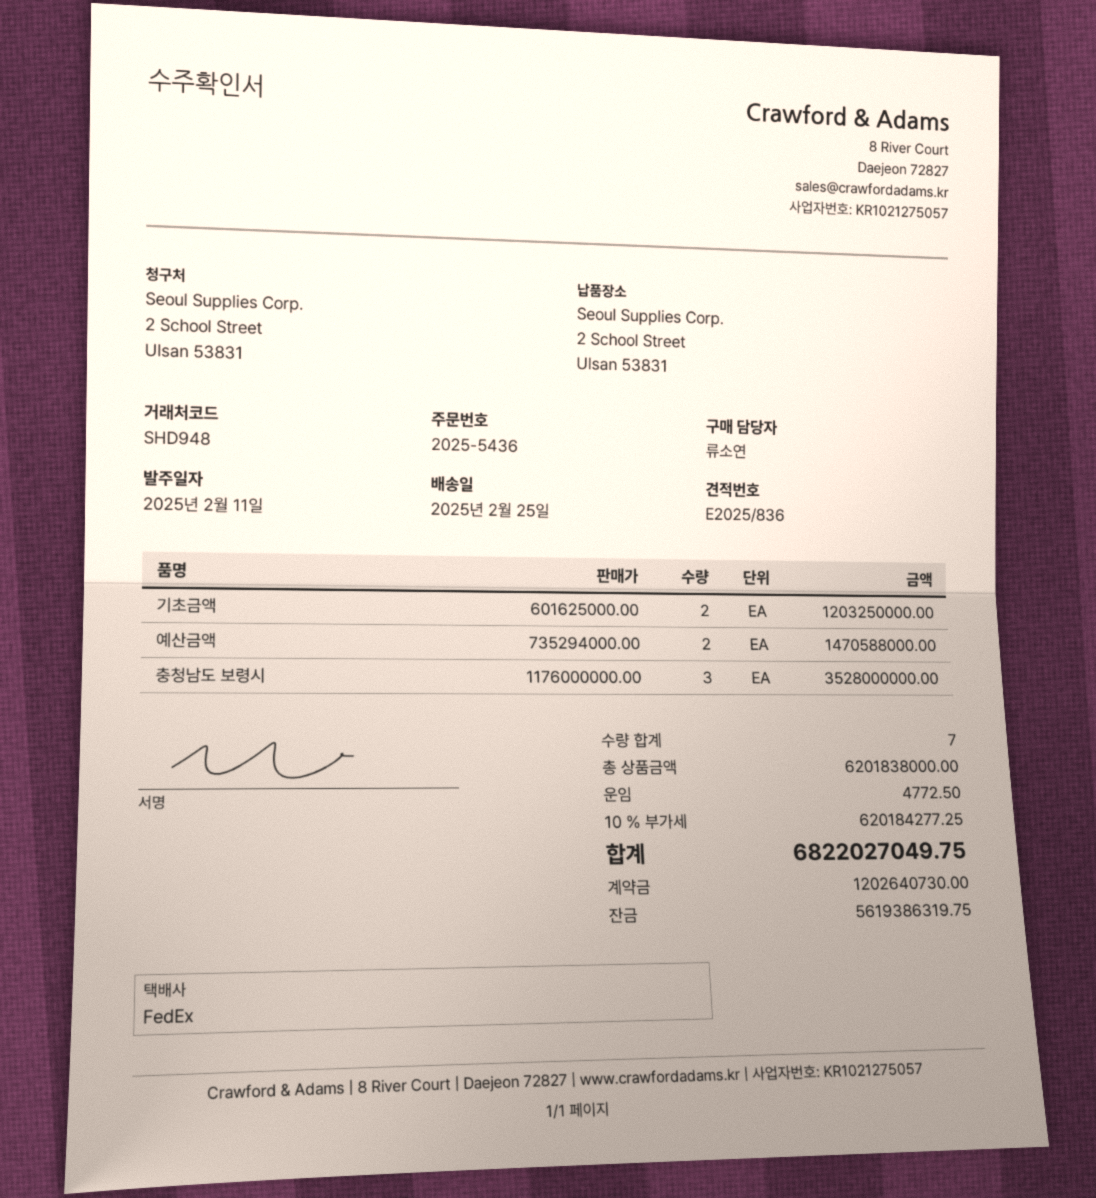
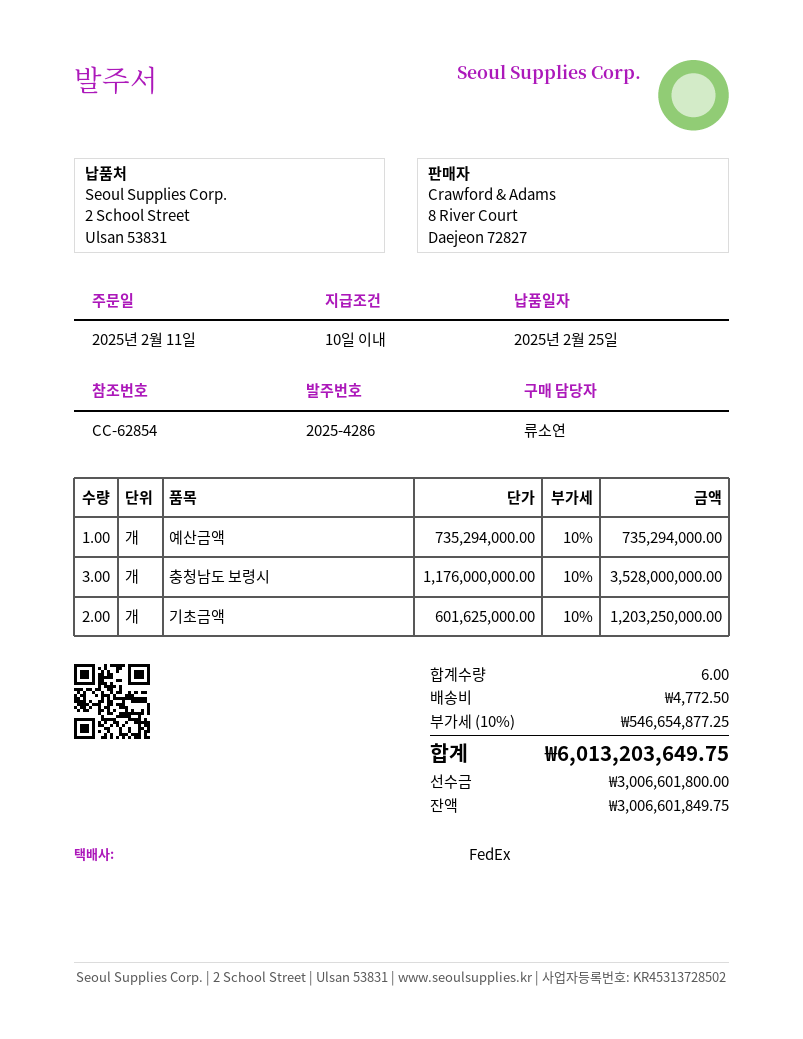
order number: 2025-5436 -> 2025-4286
예산금액: 2 x 735294000.00 = 1470588000.00 -> 1 x 735294000.00 = 735294000.00
total quantity: 7 -> 6
tax: 10% = 620184277.25 -> 10% = 546654877.25
total: 6822027049.75 -> 6013203649.75
deposit: 1202640730.00 -> 3006601800.00
balance: 5619386319.75 -> 3006601849.75

